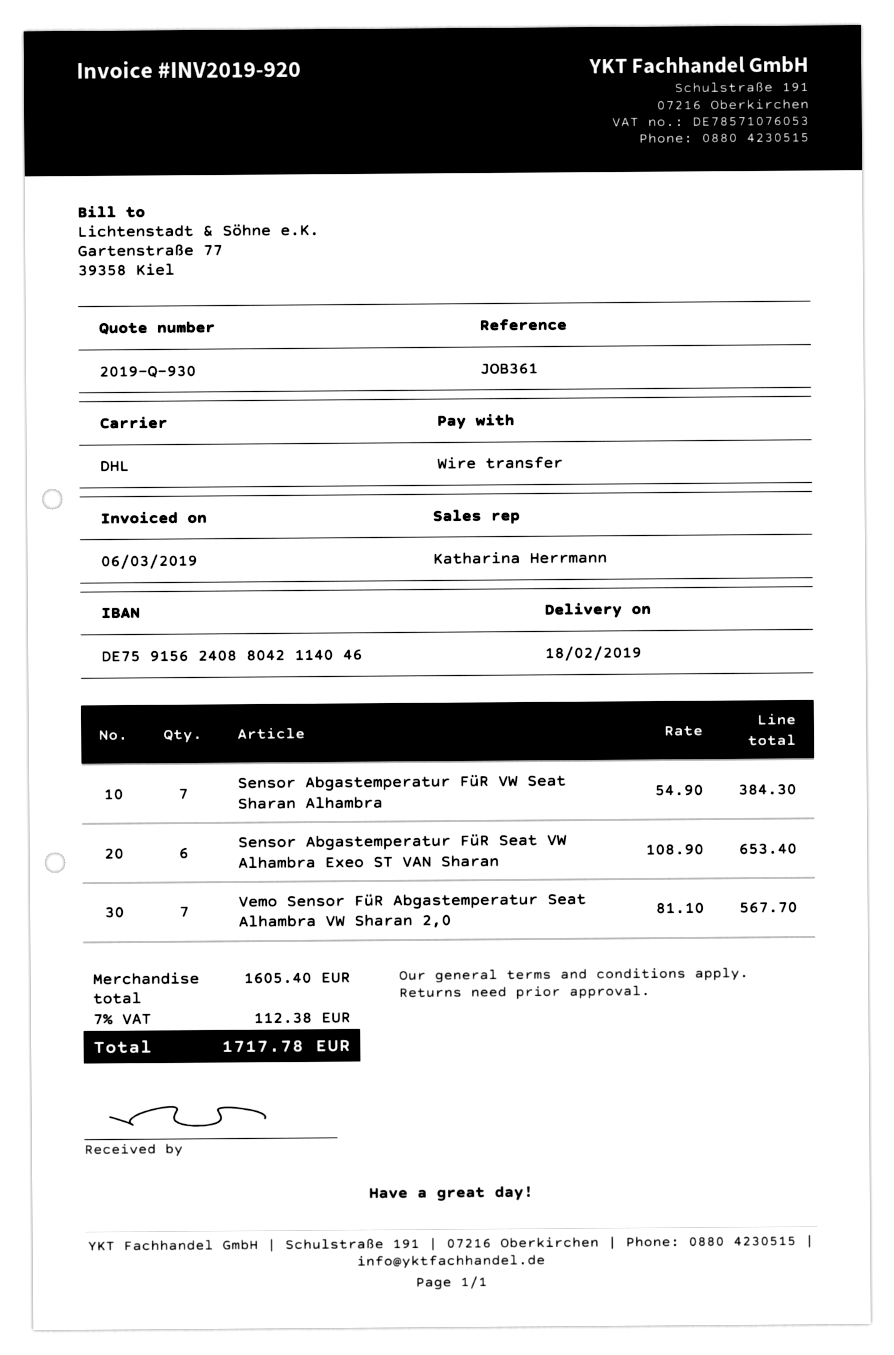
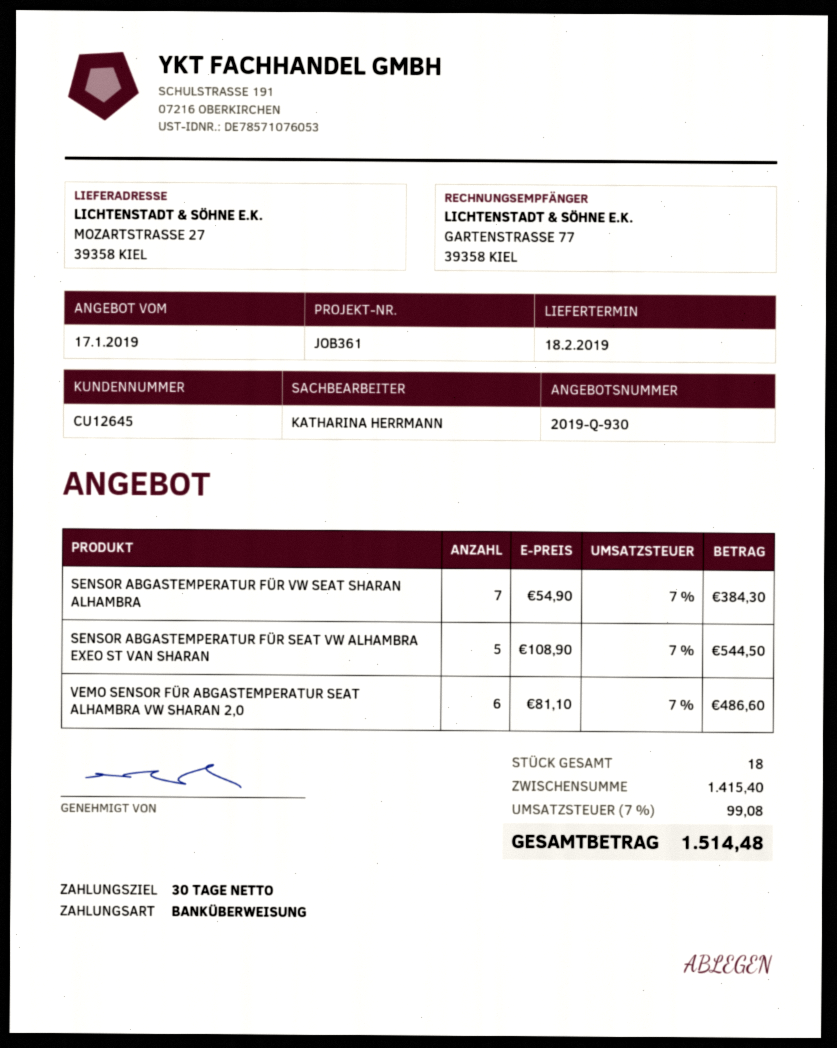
Sensor Abgastemperatur FüR Seat VW Alhambra Exeo ST VAN Sharan: 6 x 108.90 = 653.40 -> 5 x 108.90 = 544.50
Vemo Sensor FüR Abgastemperatur Seat Alhambra VW Sharan 2,0: 7 x 81.10 = 567.70 -> 6 x 81.10 = 486.60
subtotal: 1605.40 -> 1415.40
tax: 7% = 112.38 -> 7% = 99.08
total: 1717.78 -> 1514.48

